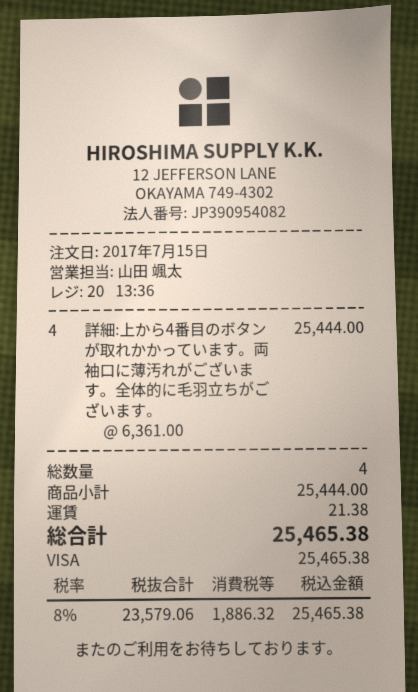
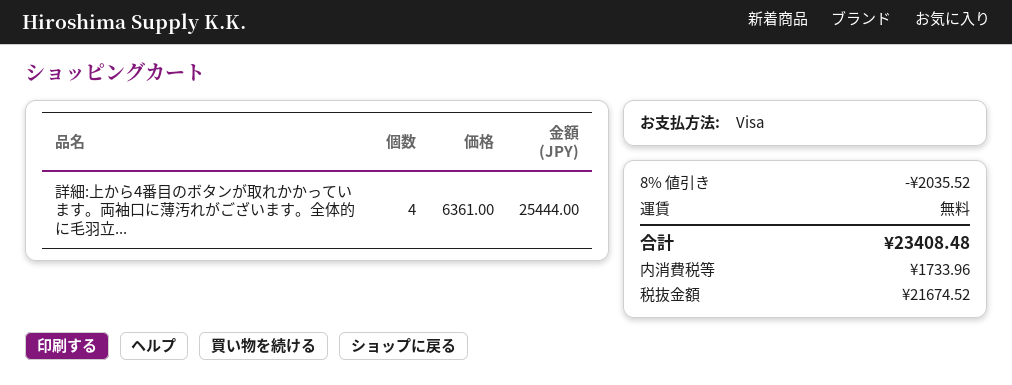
discount: none -> 8% = 2035.52
shipping: 21.38 -> 0.00
net: 23579.06 -> 21674.52
tax: 1886.32 -> 1733.96
total: 25465.38 -> 23408.48

